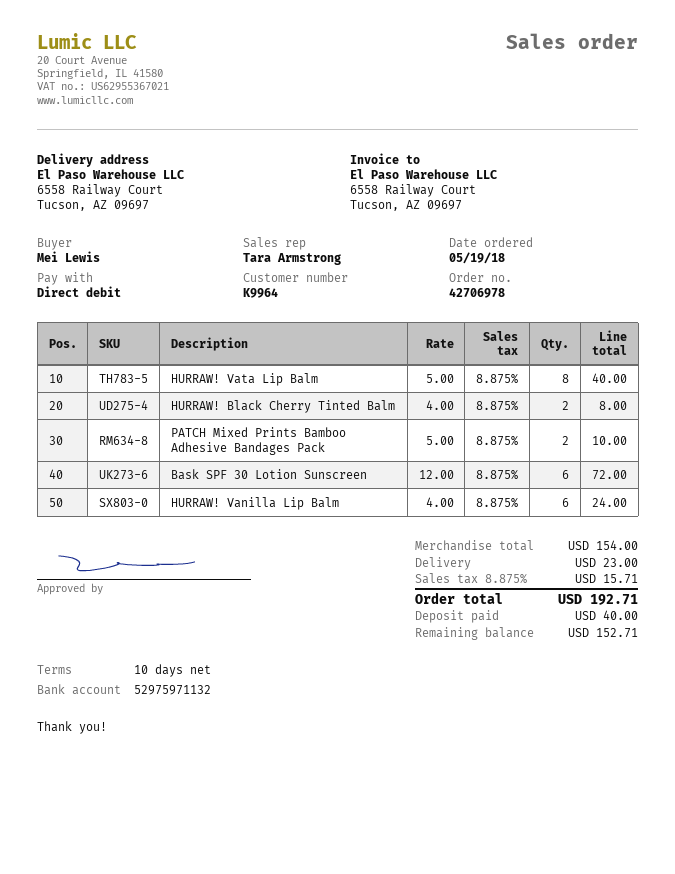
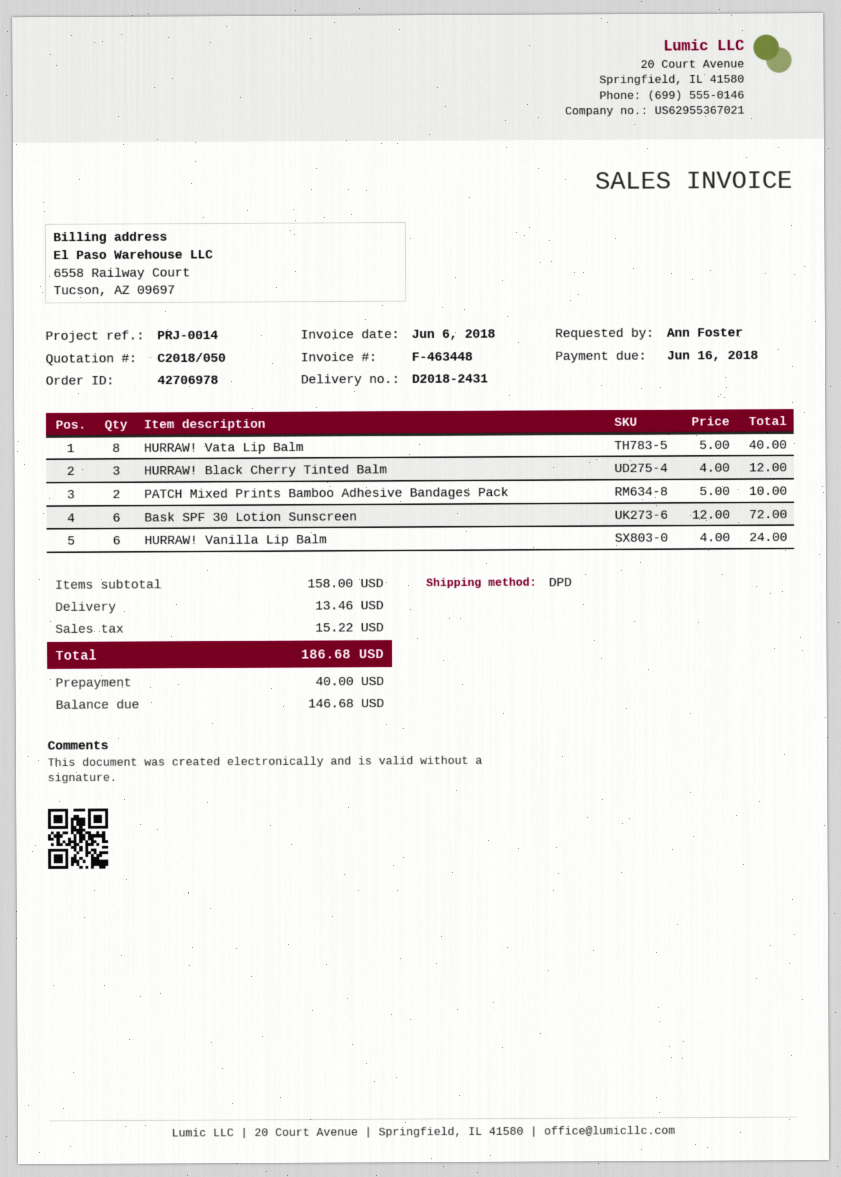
ordered by: Mei Lewis -> Ann Foster
HURRAW! Black Cherry Tinted Balm: 2 x 4.00 = 8.00 -> 3 x 4.00 = 12.00
subtotal: 154.00 -> 158.00
shipping: 23.00 -> 13.46
tax: 15.71 -> 15.22
total: 192.71 -> 186.68
balance: 152.71 -> 146.68

